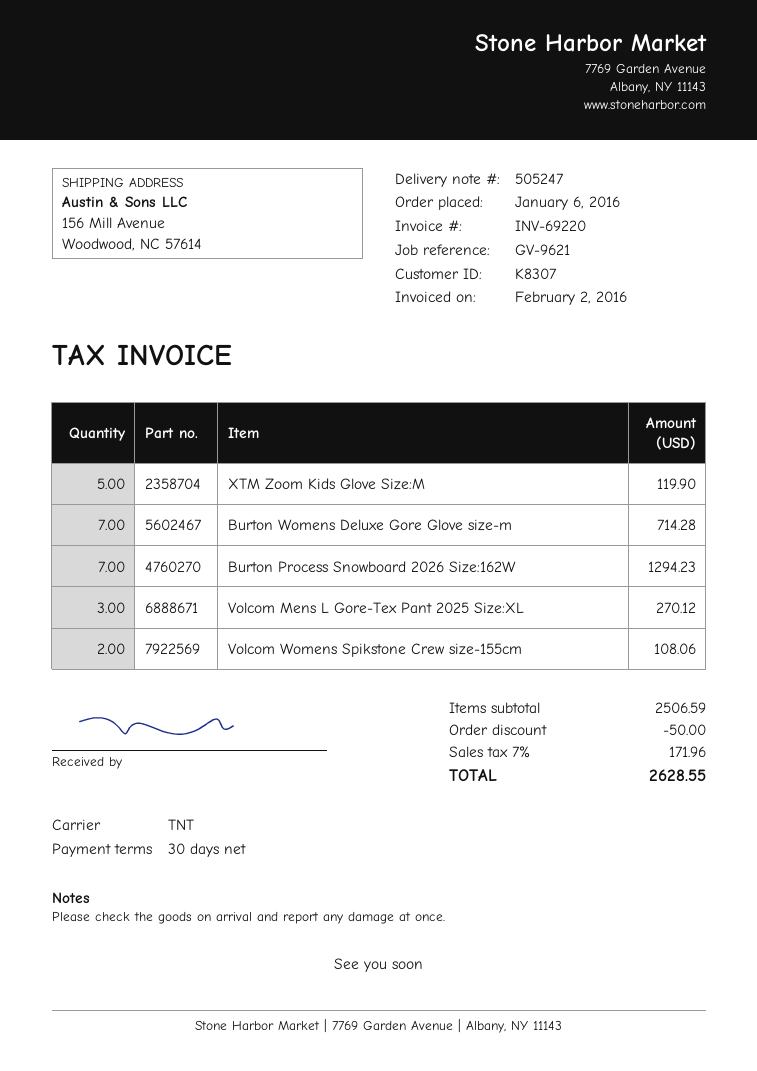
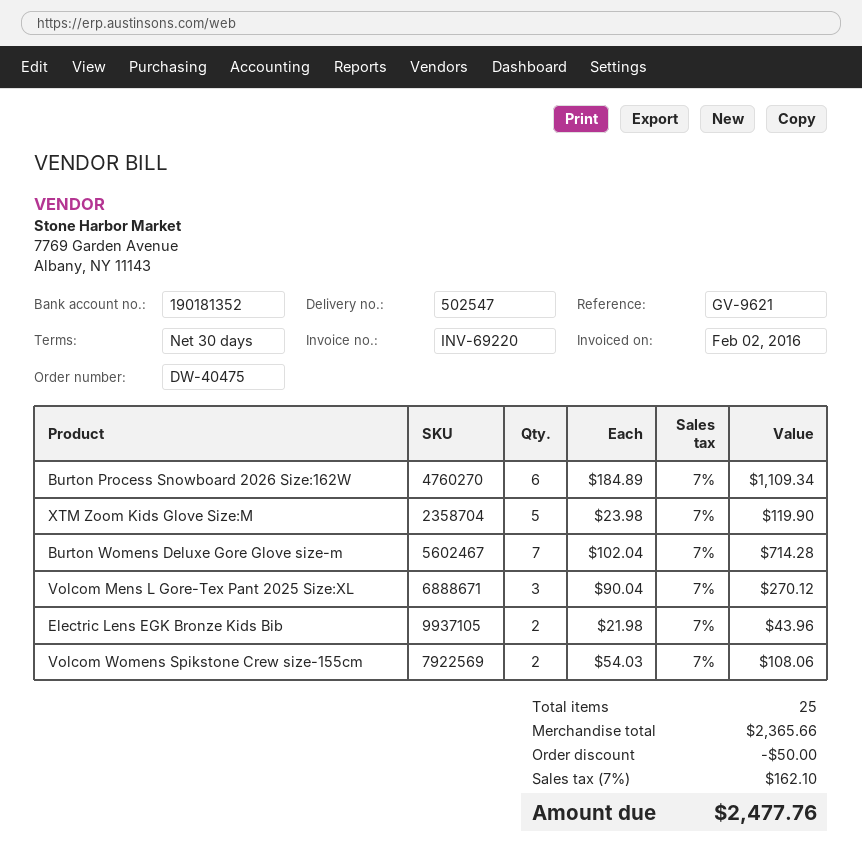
delivery note number: 505247 -> 502547
Burton Process Snowboard 2026 Size:162W: 7 for 1294.23 -> 6 for 1109.34
Electric Lens EGK Bronze Kids Bib: none -> 2 for 43.96
subtotal: 2506.59 -> 2365.66
tax: 7% = 171.96 -> 7% = 162.10
total: 2628.55 -> 2477.76

